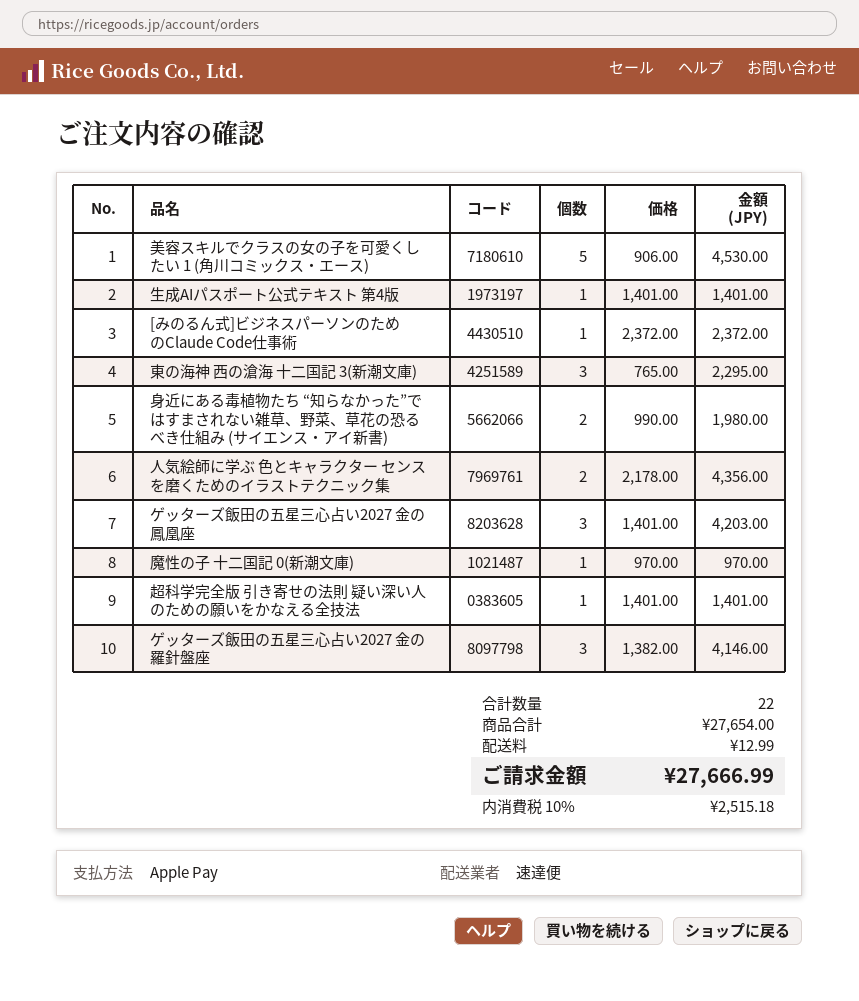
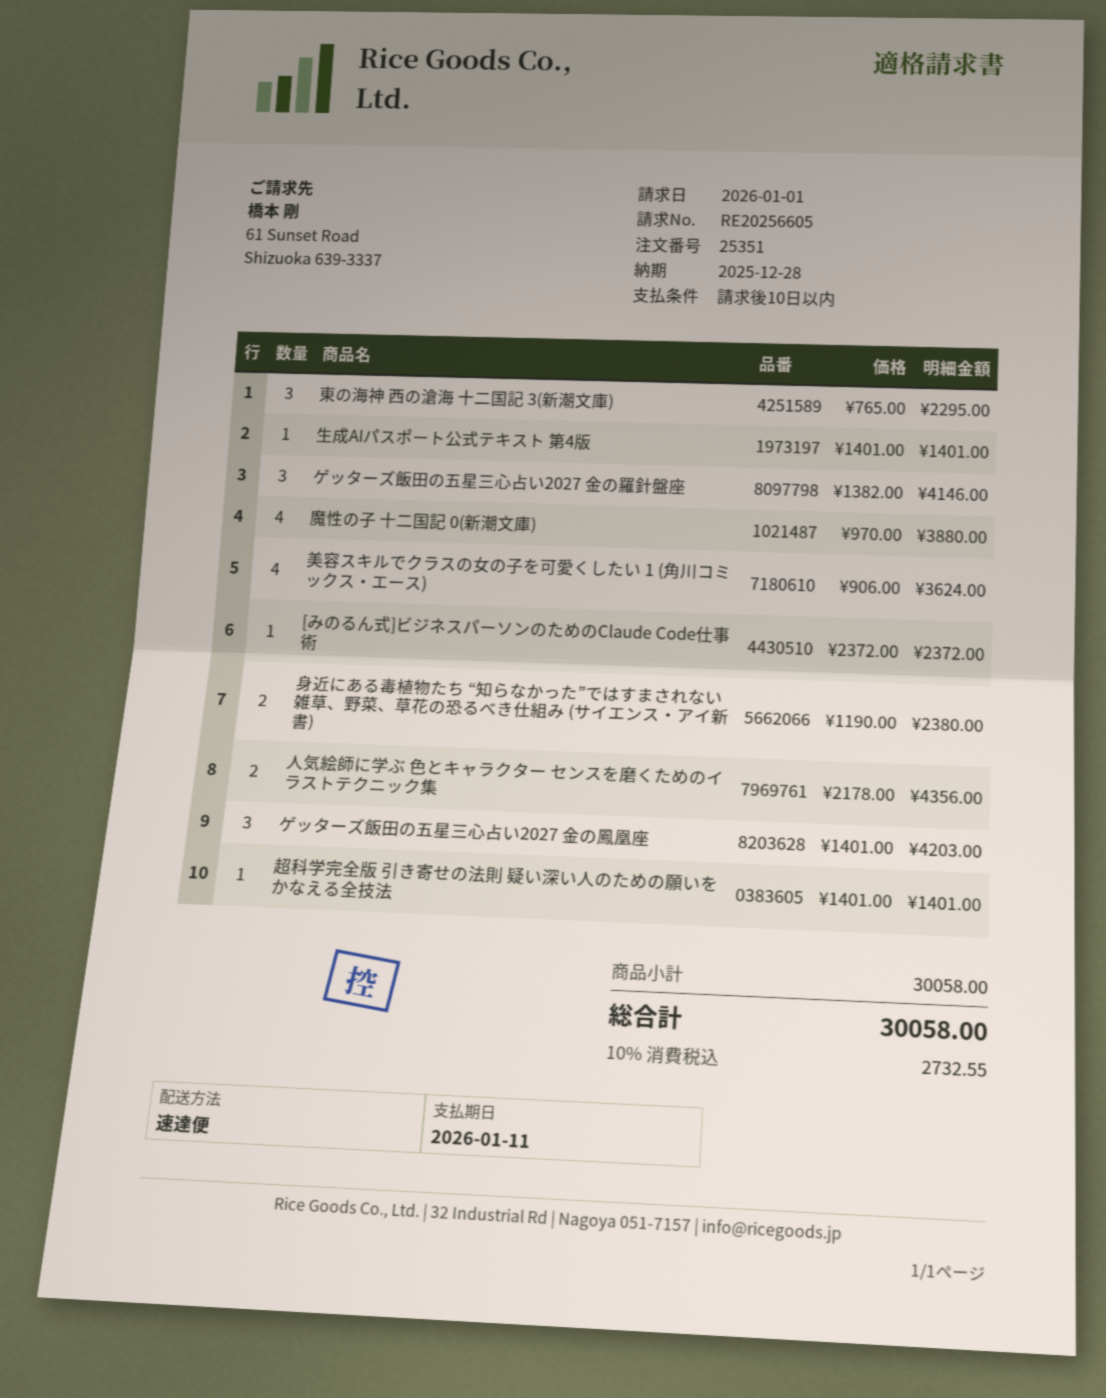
美容スキルでクラスの女の子を可愛くしたい 1 (角川コミックス・エース): 5 x 906.00 = 4530.00 -> 4 x 906.00 = 3624.00
身近にある毒植物たち “知らなかった”ではすまされない雑草、野菜、草花の恐るべき仕組み (サイエンス・アイ新書): 2 x 990.00 = 1980.00 -> 2 x 1190.00 = 2380.00
魔性の子 十二国記 0(新潮文庫): 1 x 970.00 = 970.00 -> 4 x 970.00 = 3880.00
subtotal: 27654.00 -> 30058.00
shipping: 12.99 -> none
tax: 10% = 2515.18 -> 10% = 2732.55
total: 27666.99 -> 30058.00

